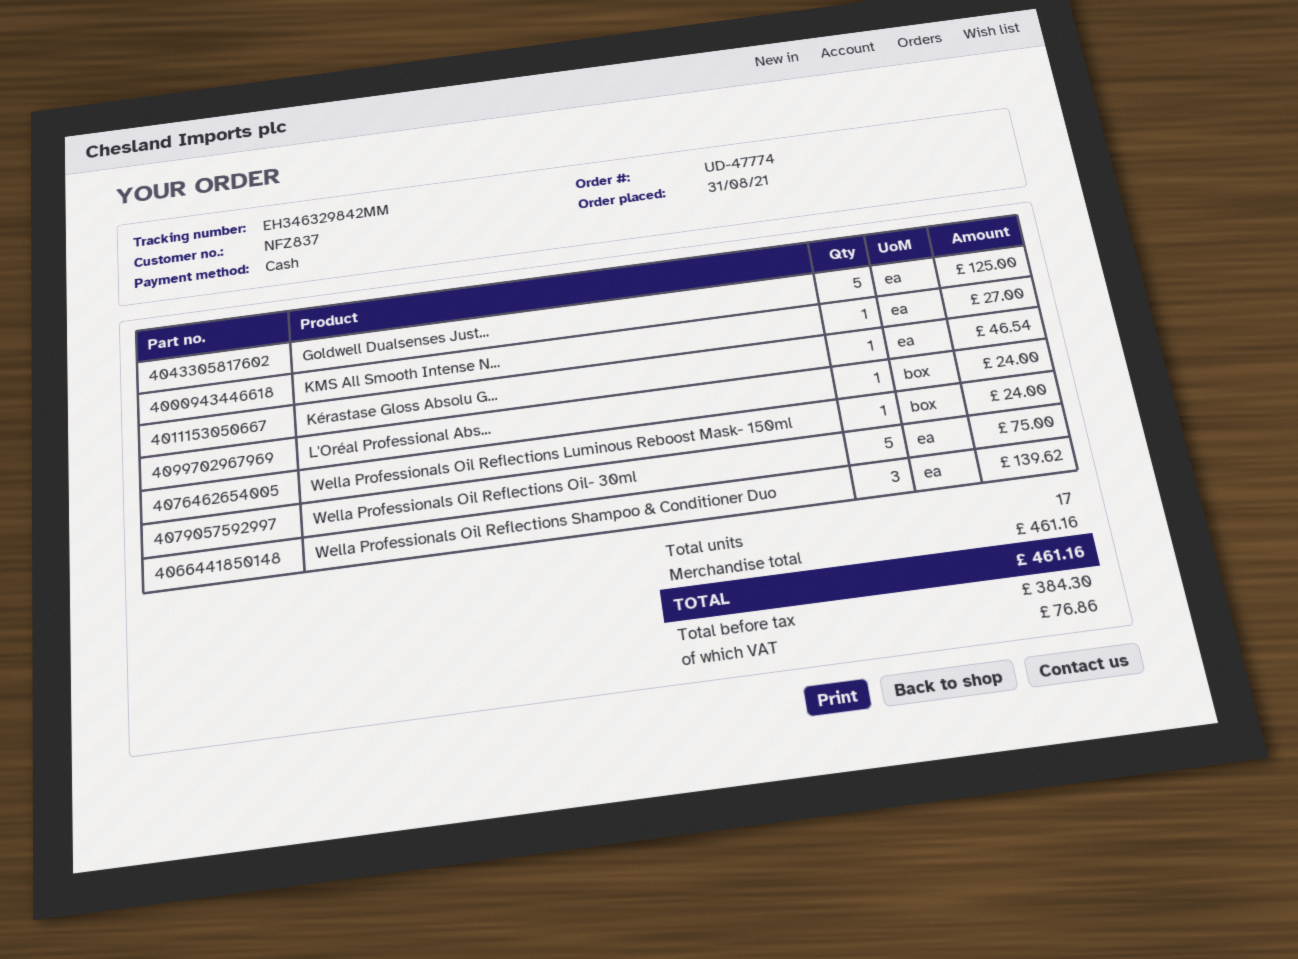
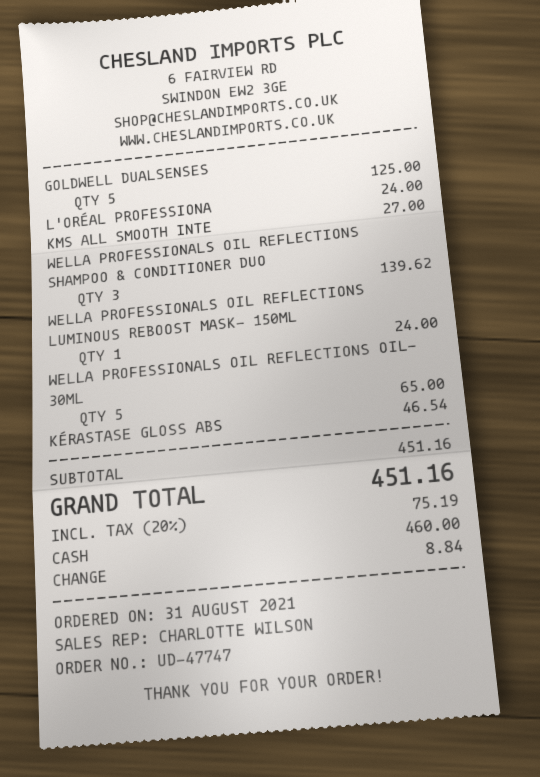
order number: UD-47774 -> UD-47747
Wella Professionals Oil Reflections Oil- 30ml: 5 for 75.00 -> 5 for 65.00
subtotal: 461.16 -> 451.16
tax: 76.86 -> 75.19
total: 461.16 -> 451.16

